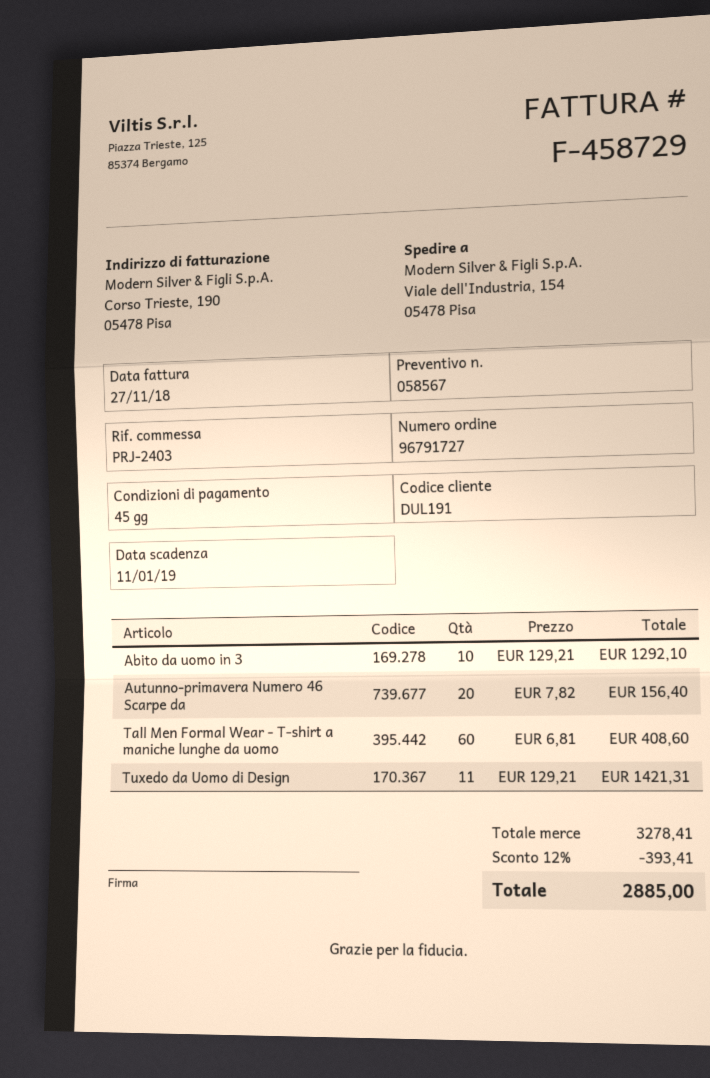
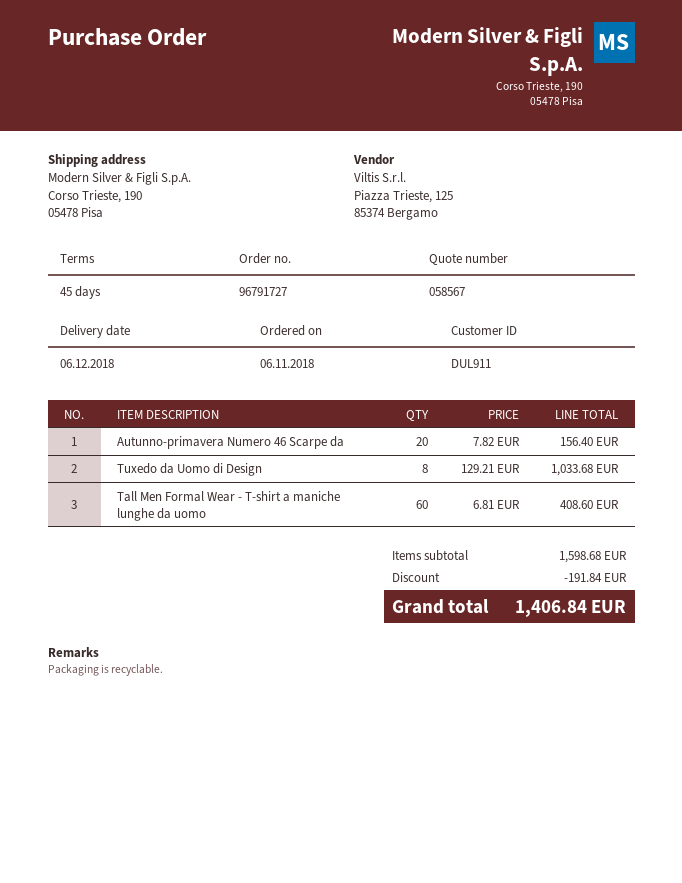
customer number: DUL191 -> DUL911
ship to: Viale dell'Industria, 154, 05478 Pisa -> Corso Trieste, 190, 05478 Pisa
Abito da uomo in 3: 10 x 129.21 = 1292.10 -> none
Tuxedo da Uomo di Design: 11 x 129.21 = 1421.31 -> 8 x 129.21 = 1033.68
subtotal: 3278.41 -> 1598.68
discount: 393.41 -> 191.84
total: 2885.00 -> 1406.84

